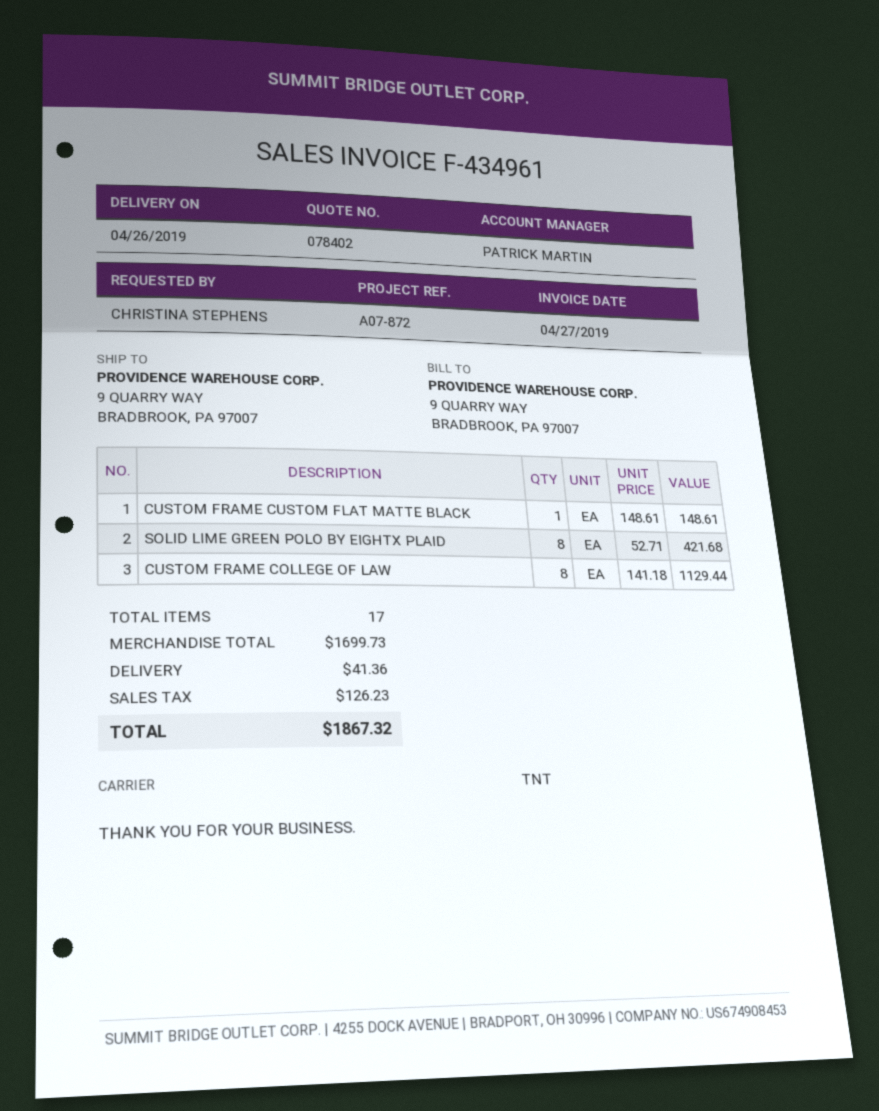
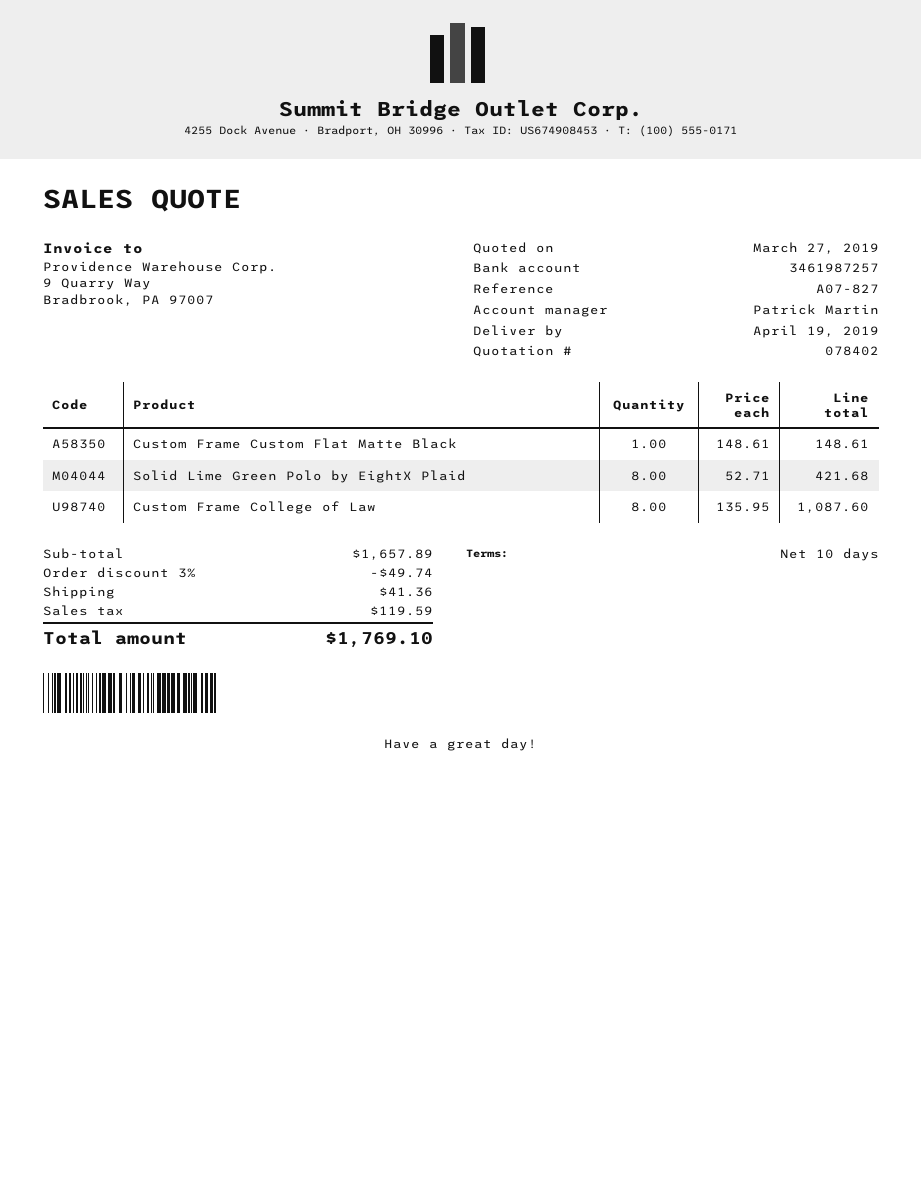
delivery date: 2019-04-26 -> 2019-04-19
reference: A07-872 -> A07-827
CUSTOM FRAME COLLEGE OF LAW: 8 x 141.18 = 1129.44 -> 8 x 135.95 = 1087.60
subtotal: 1699.73 -> 1657.89
discount: none -> 3% = 49.74
tax: 126.23 -> 119.59
total: 1867.32 -> 1769.10

